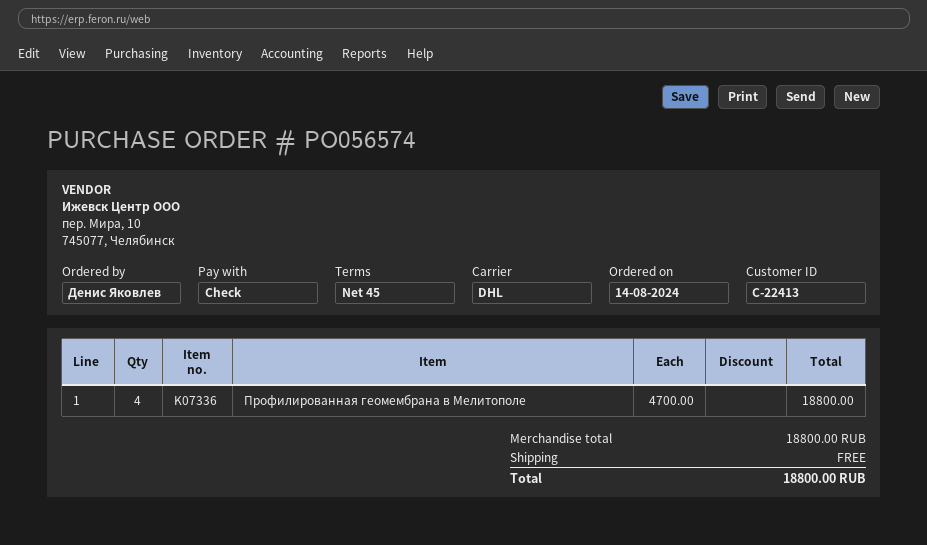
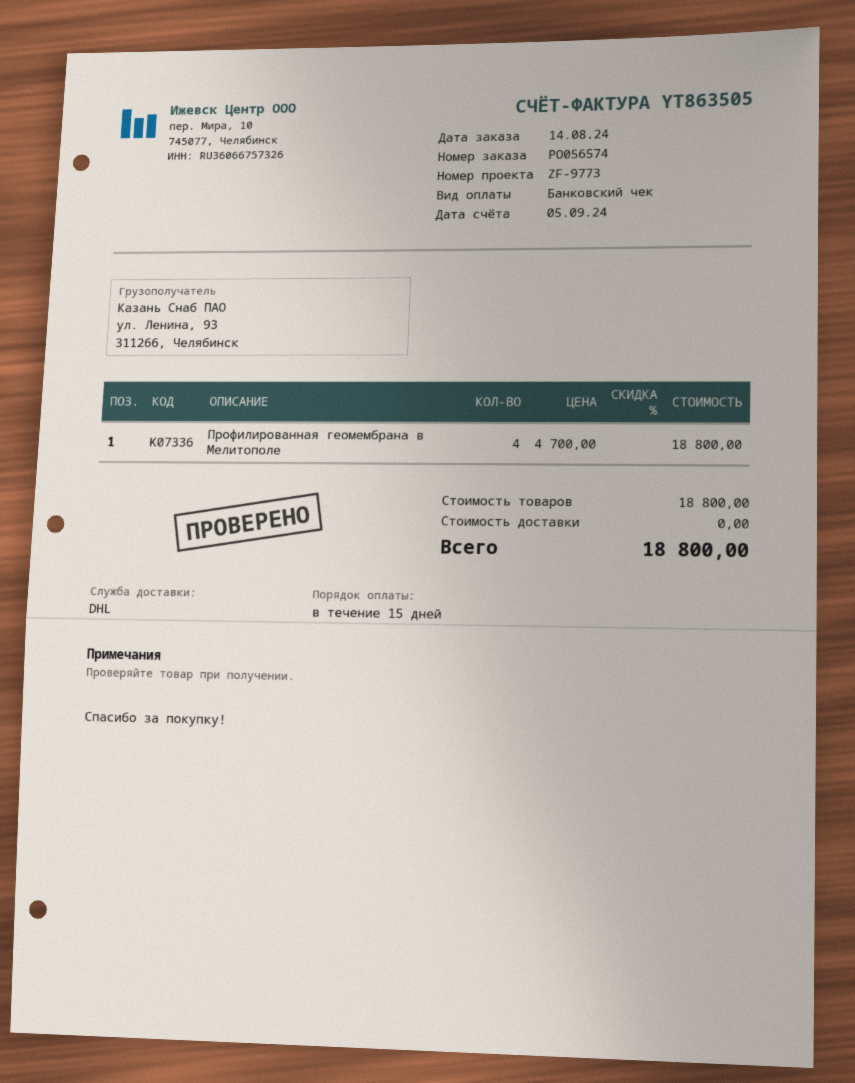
payment terms: 45 days -> 15 days

